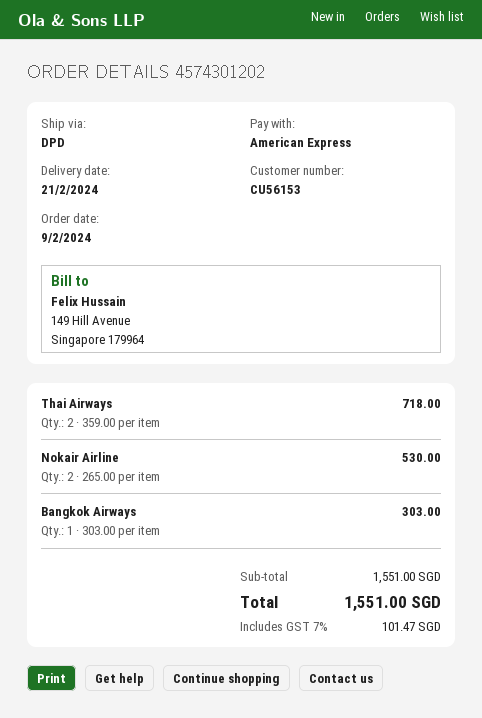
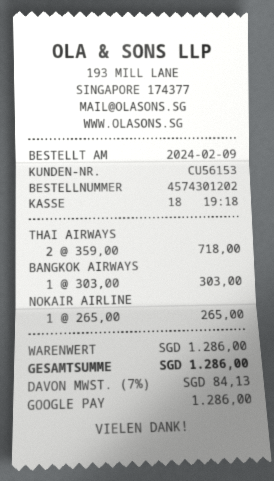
payment method: American Express -> Google Pay
Nokair Airline: 2 x 265.00 = 530.00 -> 1 x 265.00 = 265.00
subtotal: 1551.00 -> 1286.00
tax: 7% = 101.47 -> 7% = 84.13
total: 1551.00 -> 1286.00

